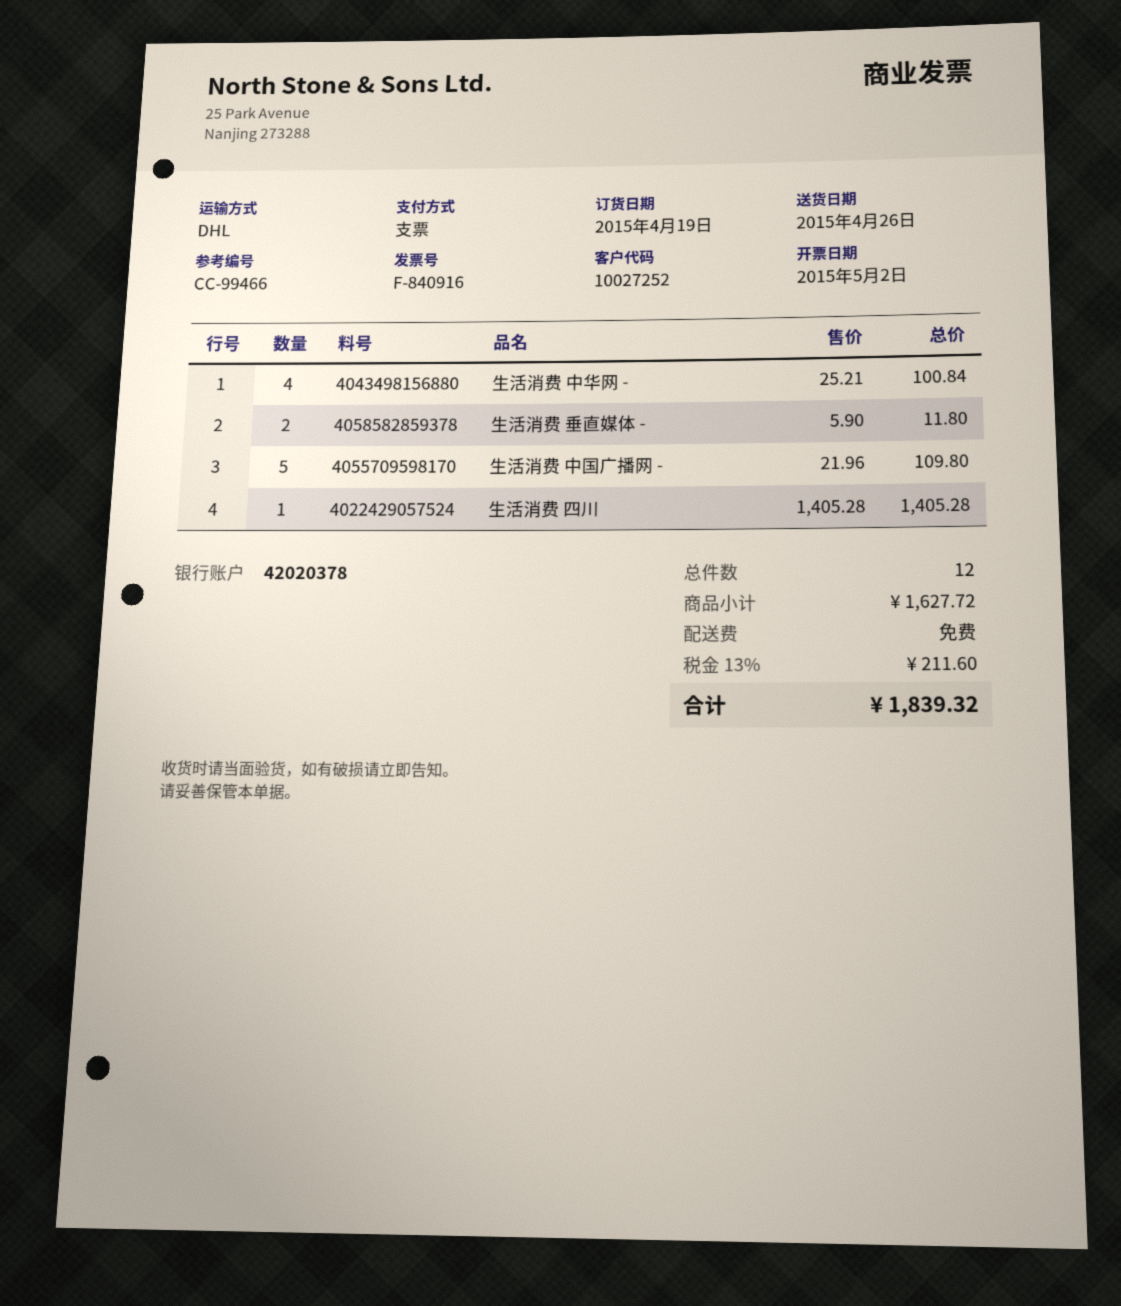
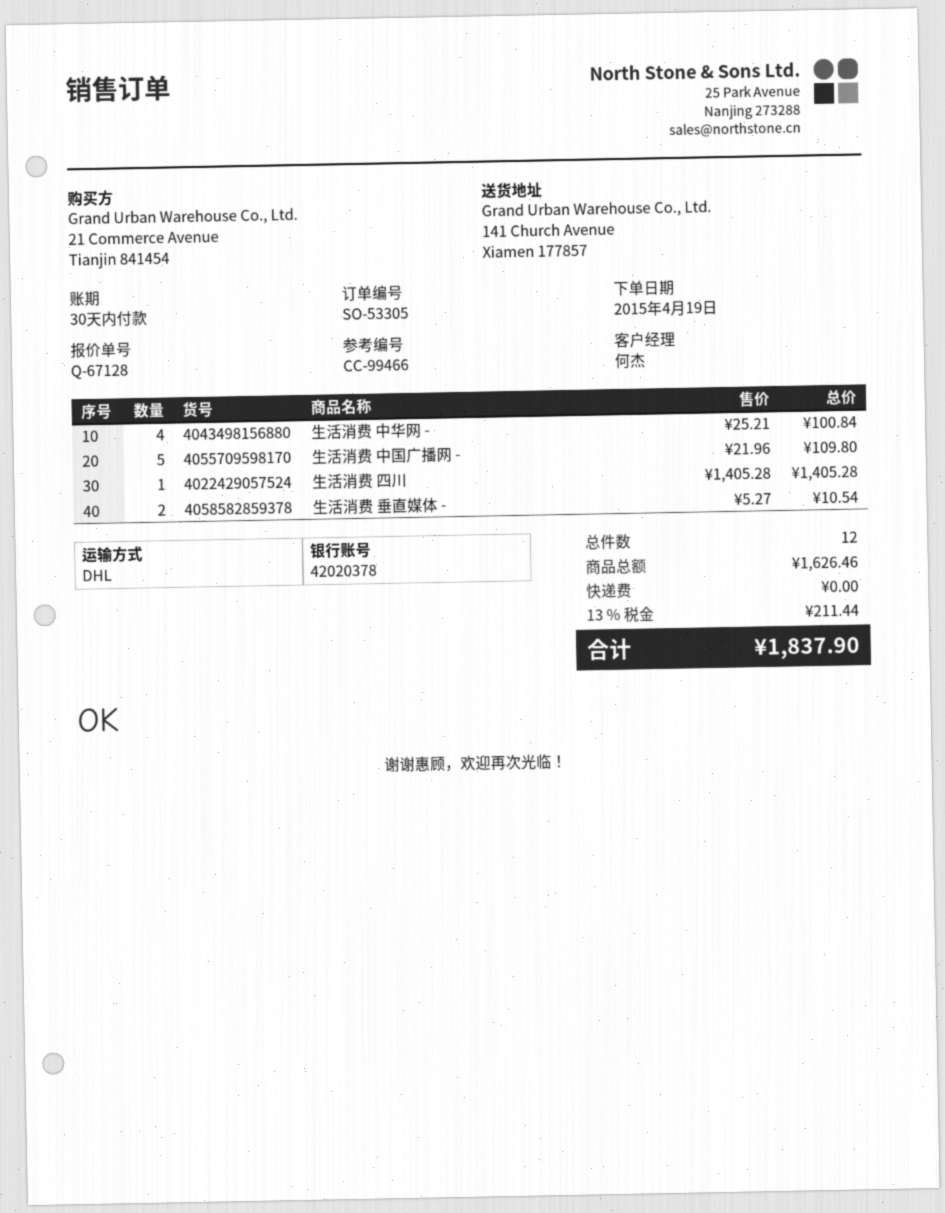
生活消费 垂直媒体 -: 2 x 5.90 = 11.80 -> 2 x 5.27 = 10.54
subtotal: 1627.72 -> 1626.46
tax: 13% = 211.60 -> 13% = 211.44
total: 1839.32 -> 1837.90

